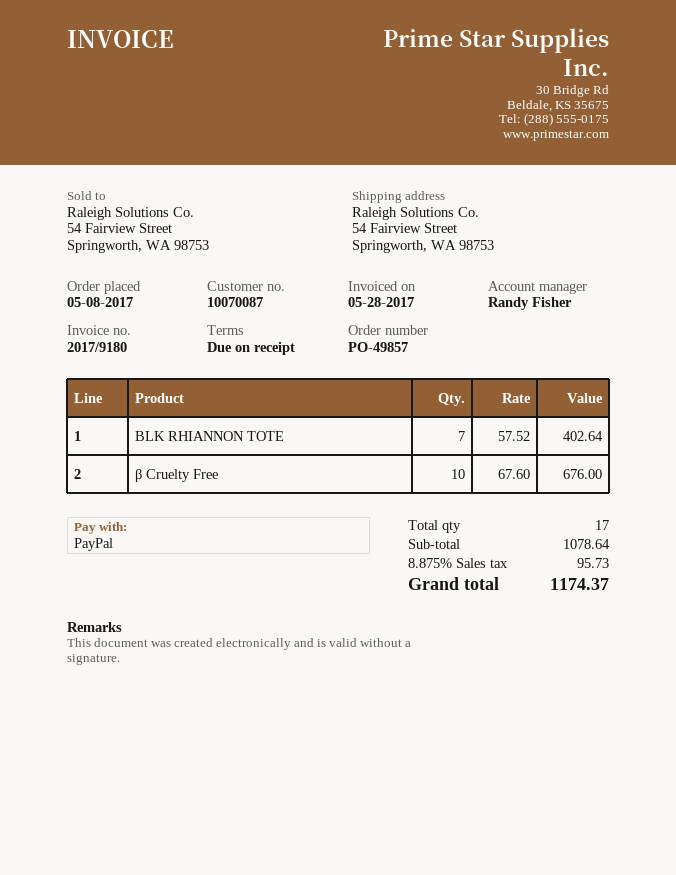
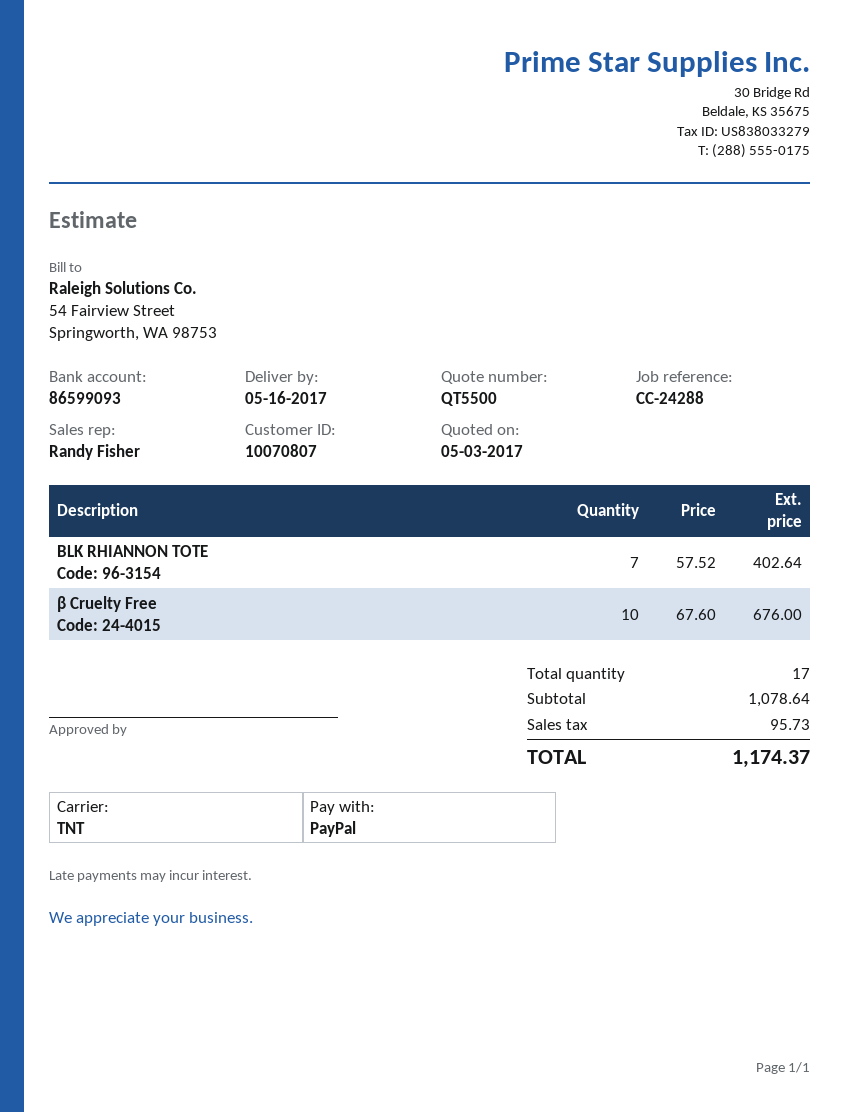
customer number: 10070087 -> 10070807

